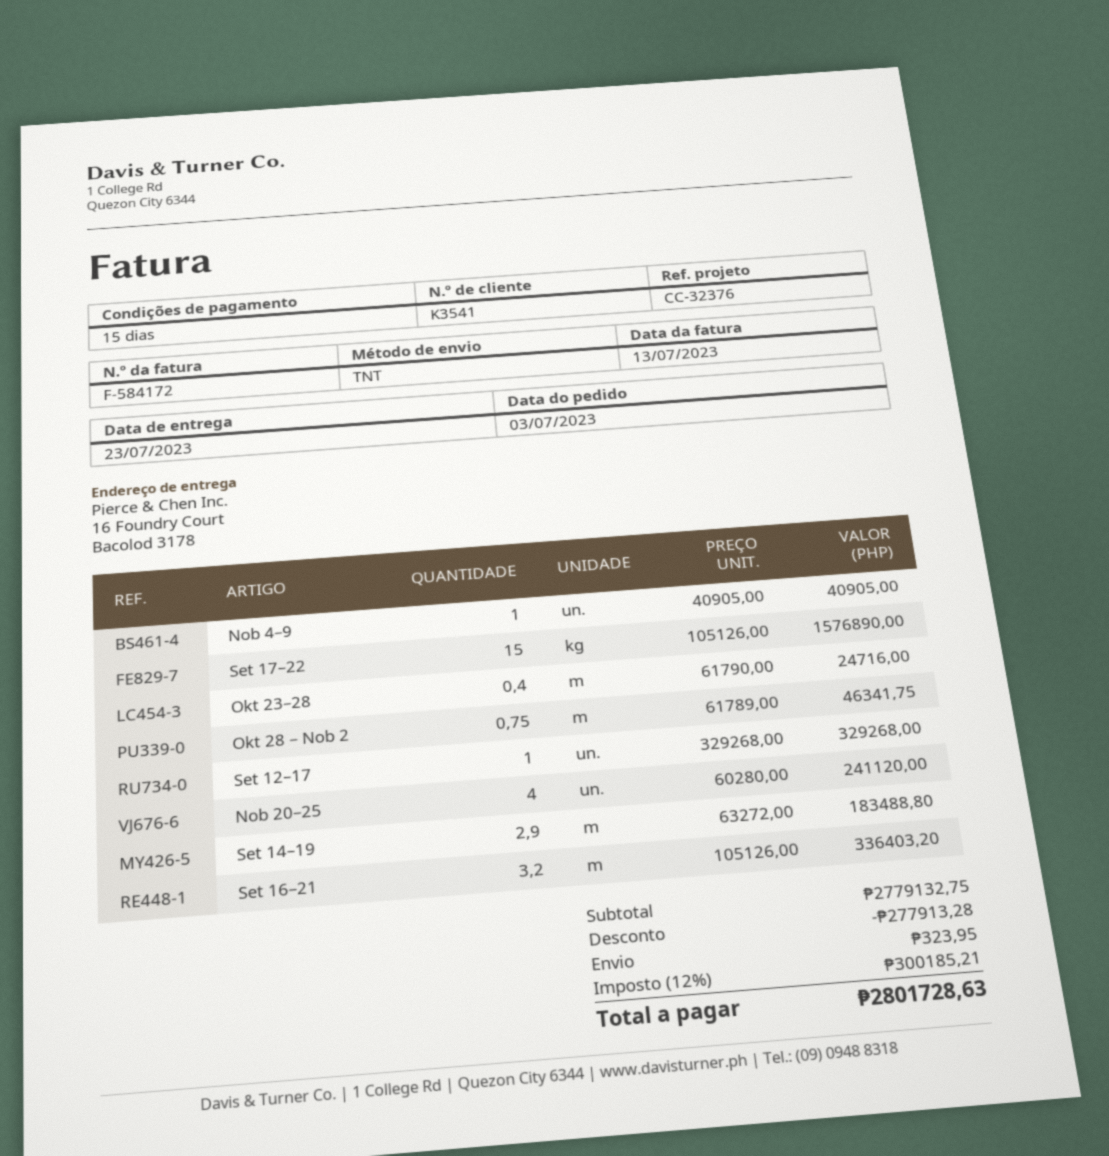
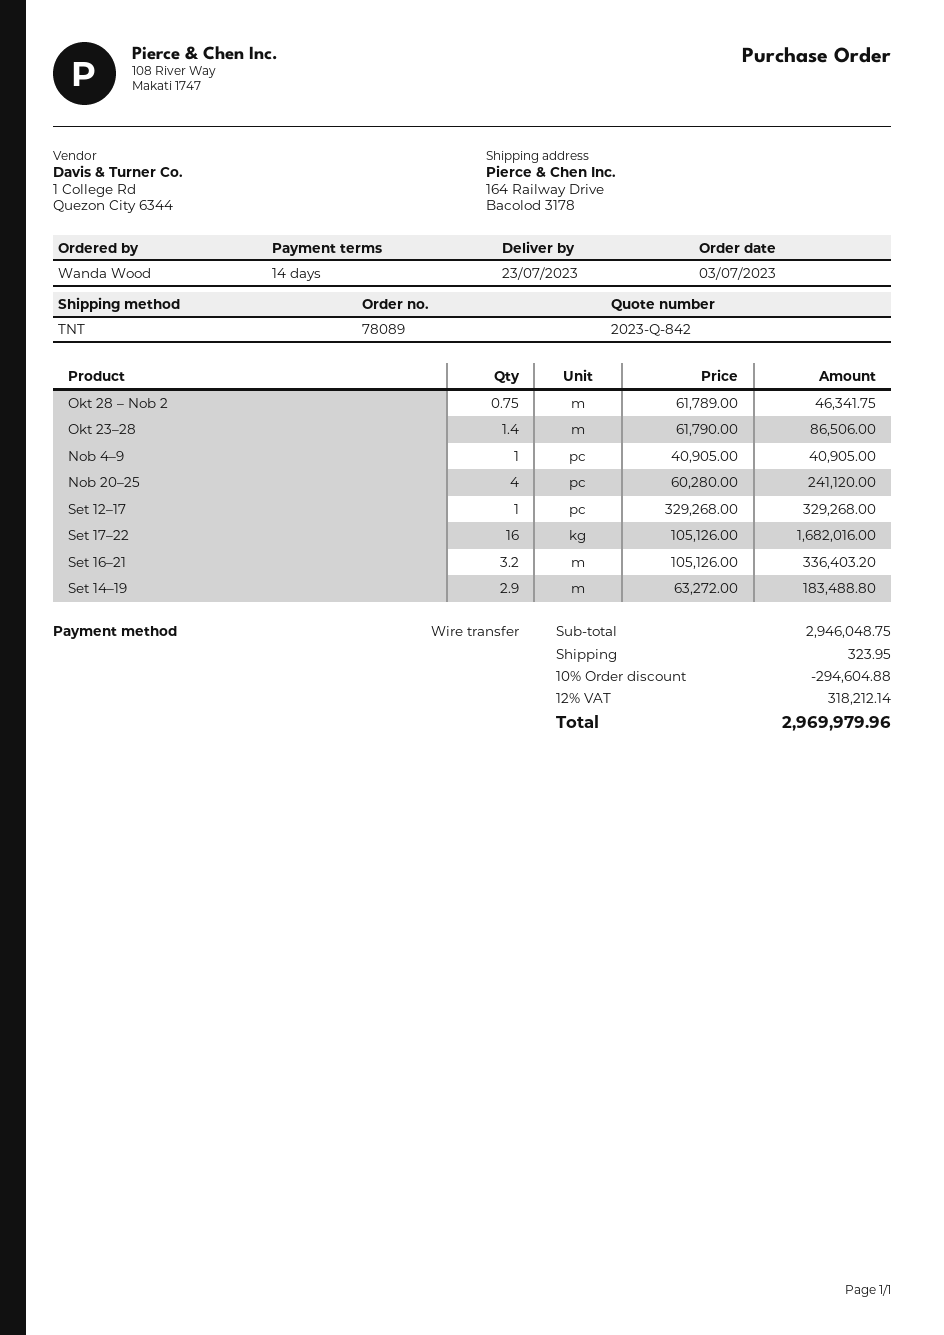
payment terms: 15 days -> 14 days
ship to: 16 Foundry Court, Bacolod 3178 -> 164 Railway Drive, Bacolod 3178
Set 17–22: 15 x 105126.00 = 1576890.00 -> 16 x 105126.00 = 1682016.00
Okt 23–28: 0.4 x 61790.00 = 24716.00 -> 1.4 x 61790.00 = 86506.00
subtotal: 2779132.75 -> 2946048.75
discount: 277913.28 -> 294604.88
tax: 12% = 300185.21 -> 12% = 318212.14
total: 2801728.63 -> 2969979.96

